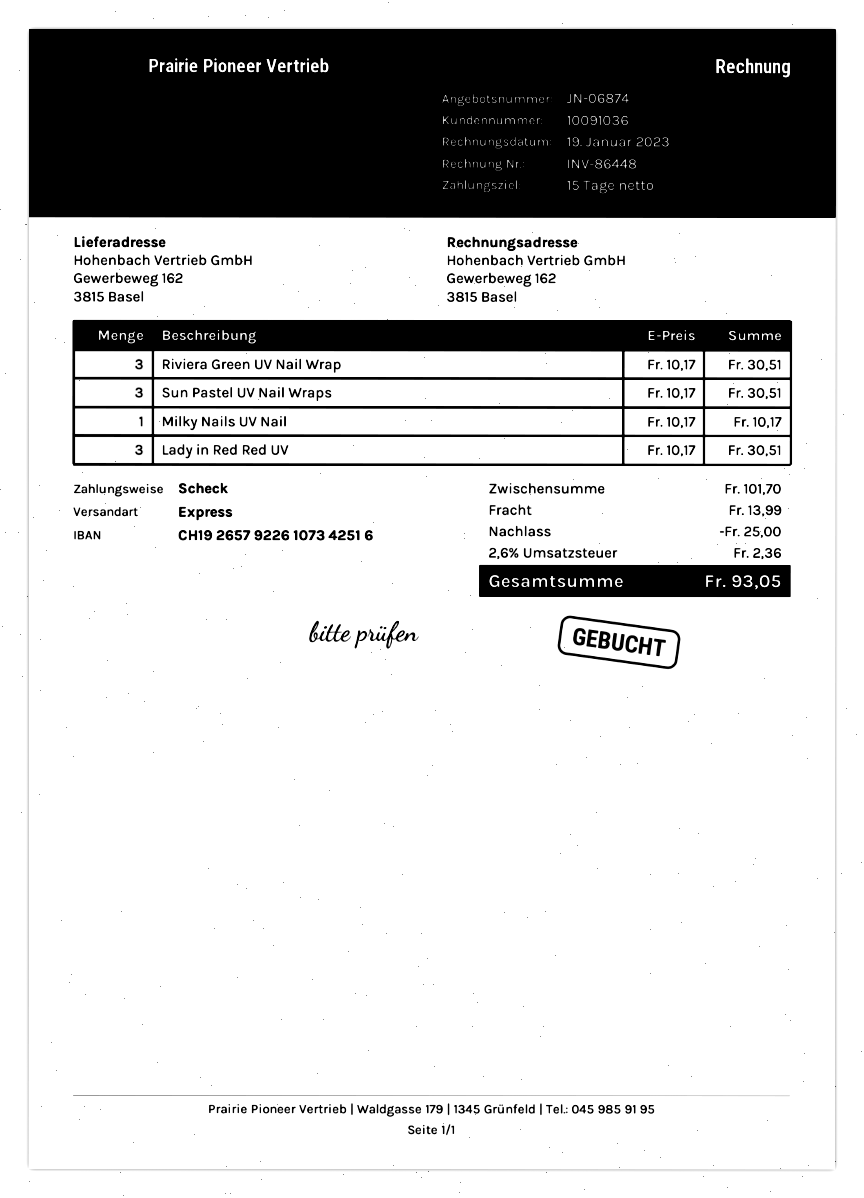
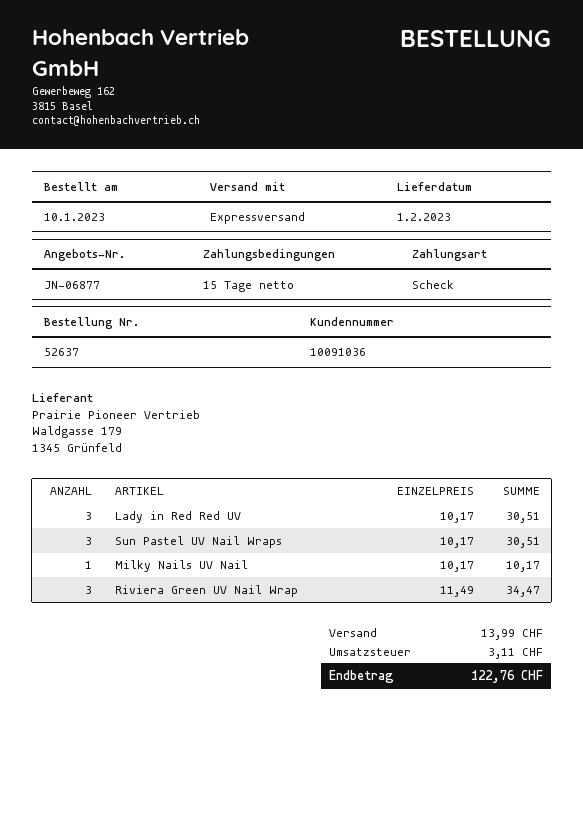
quote number: JN-06874 -> JN-06877
Riviera Green UV Nail Wrap: 3 x 10.17 = 30.51 -> 3 x 11.49 = 34.47
discount: 25.00 -> none
tax: 2.36 -> 3.11
total: 93.05 -> 122.76

